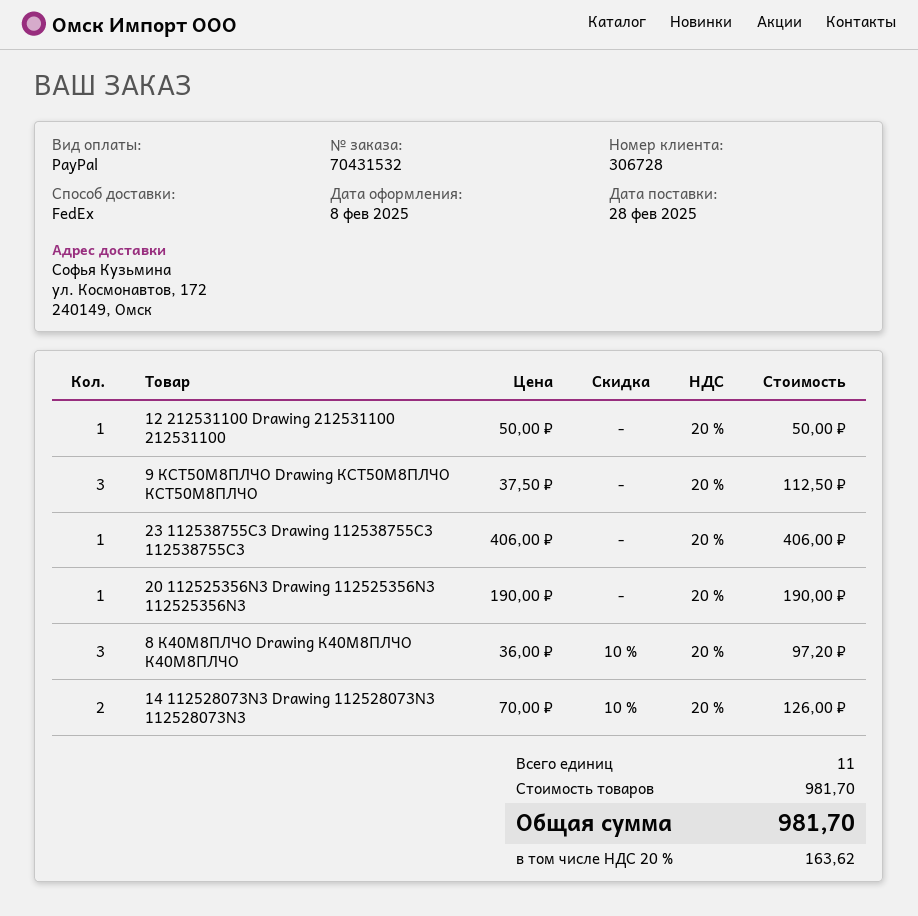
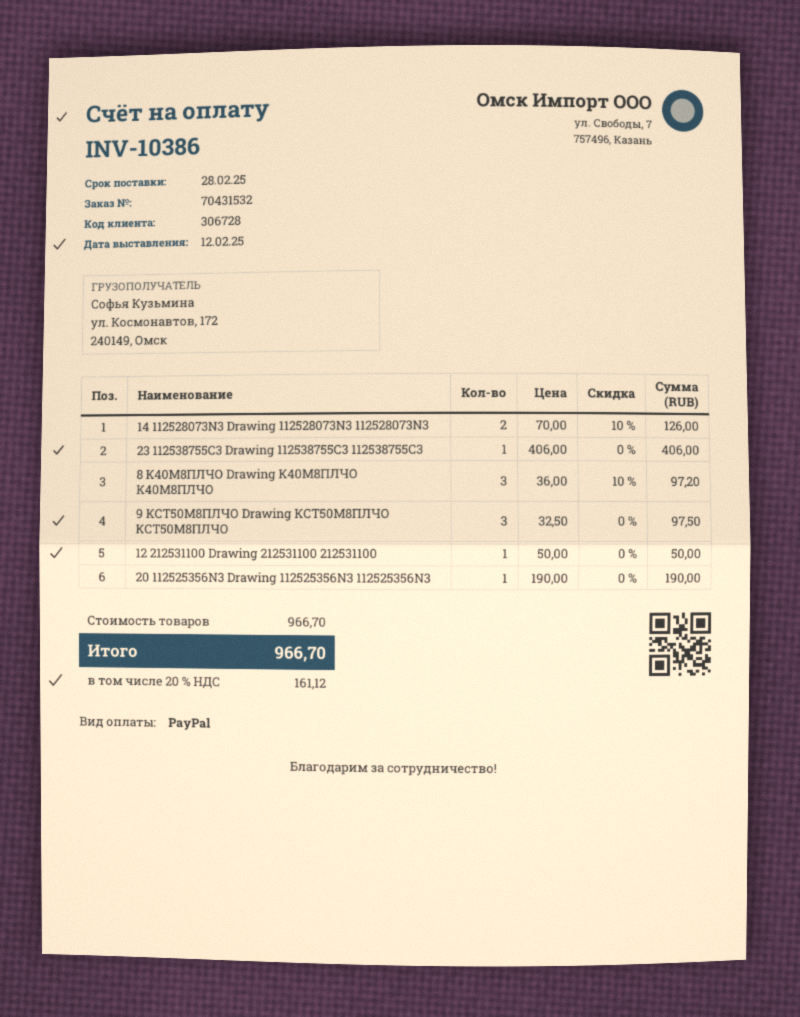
9 КСТ50М8ПЛЧО Drawing КСТ50М8ПЛЧО КСТ50М8ПЛЧО: 3 x 37.50 = 112.50 -> 3 x 32.50 = 97.50
subtotal: 981.70 -> 966.70
tax: 20% = 163.62 -> 20% = 161.12
total: 981.70 -> 966.70

